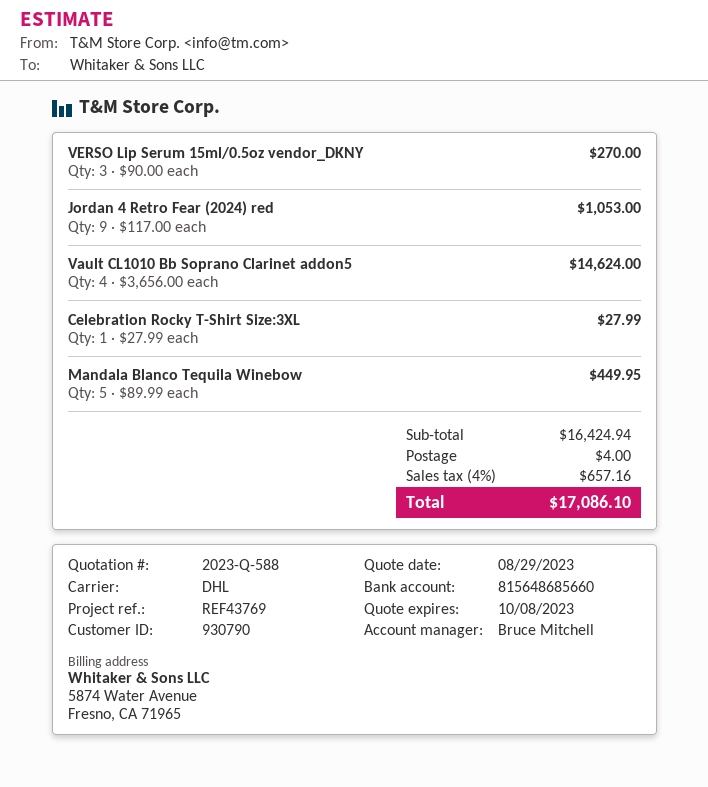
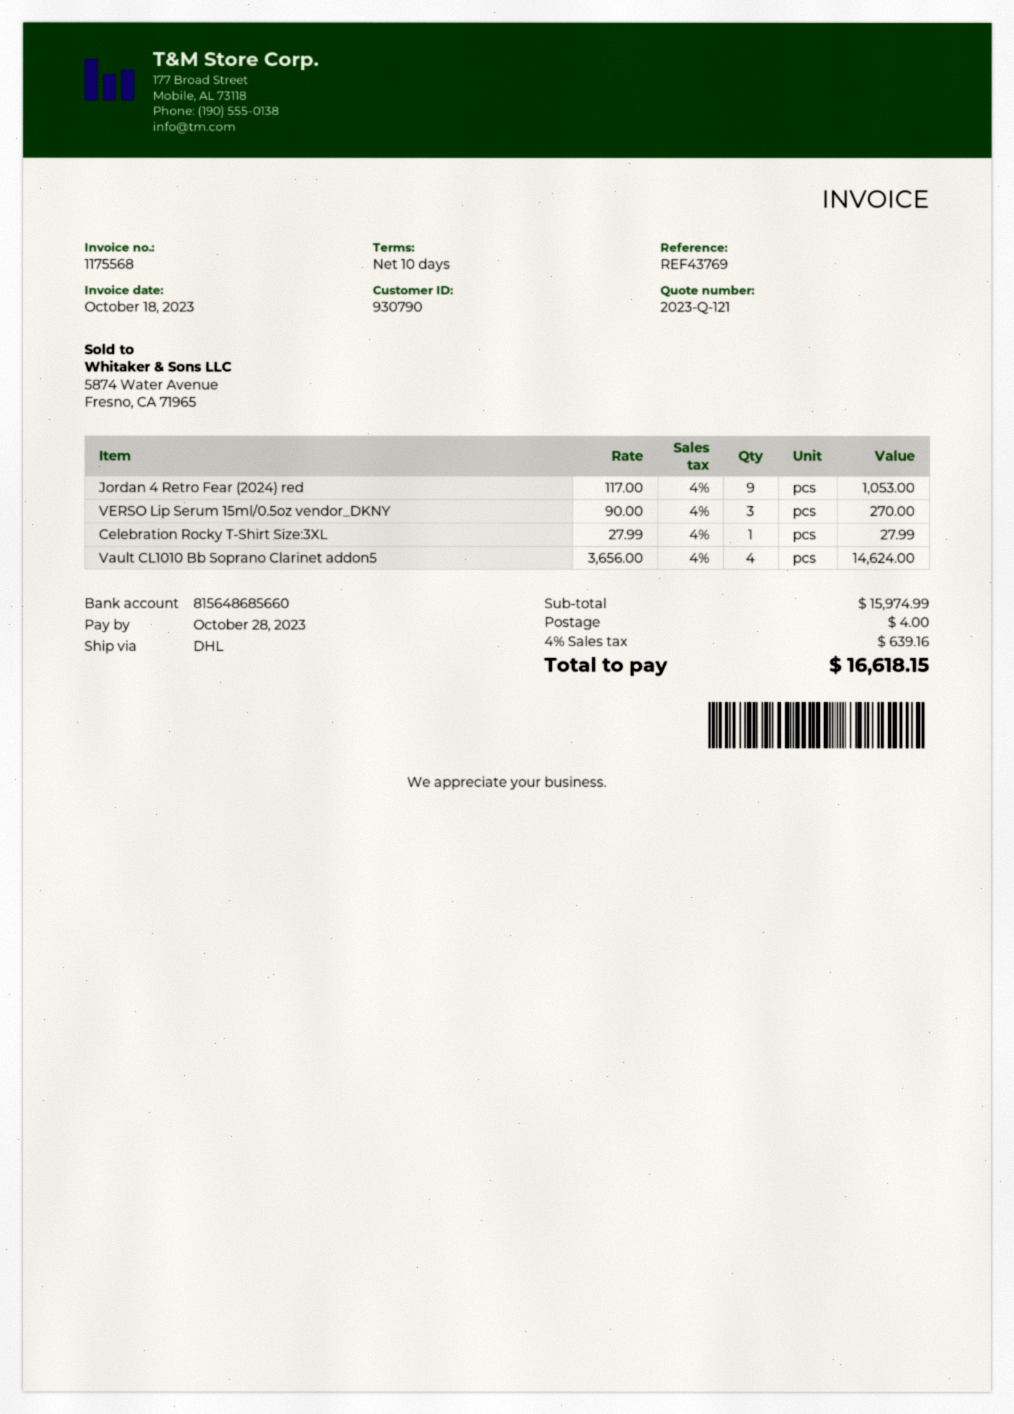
quote number: 2023-Q-588 -> 2023-Q-121
Mandala Blanco Tequila Winebow: 5 x 89.99 = 449.95 -> none
subtotal: 16424.94 -> 15974.99
tax: 4% = 657.16 -> 4% = 639.16
total: 17086.10 -> 16618.15

